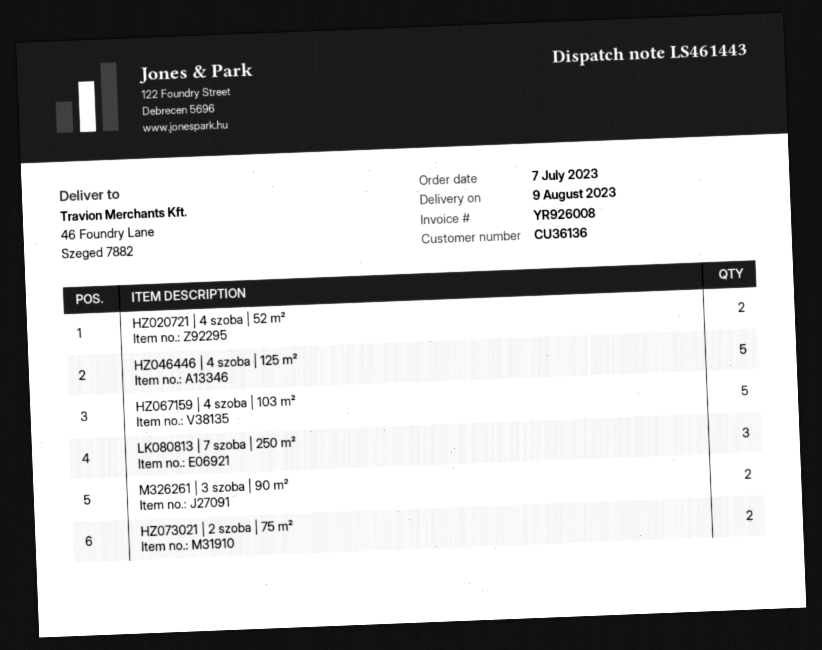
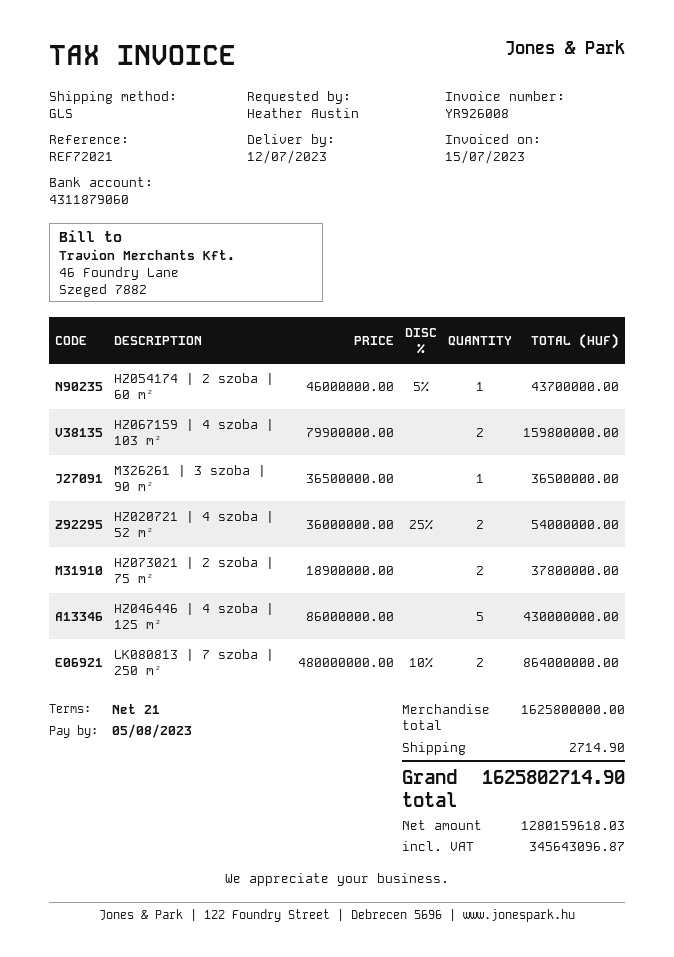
delivery date: 2023-08-09 -> 2023-07-12
HZ067159 | 4 szoba | 103 m²: 5 -> 2
LK080813 | 7 szoba | 250 m²: 3 -> 2
M326261 | 3 szoba | 90 m²: 2 -> 1
HZ054174 | 2 szoba | 60 m²: none -> 1

